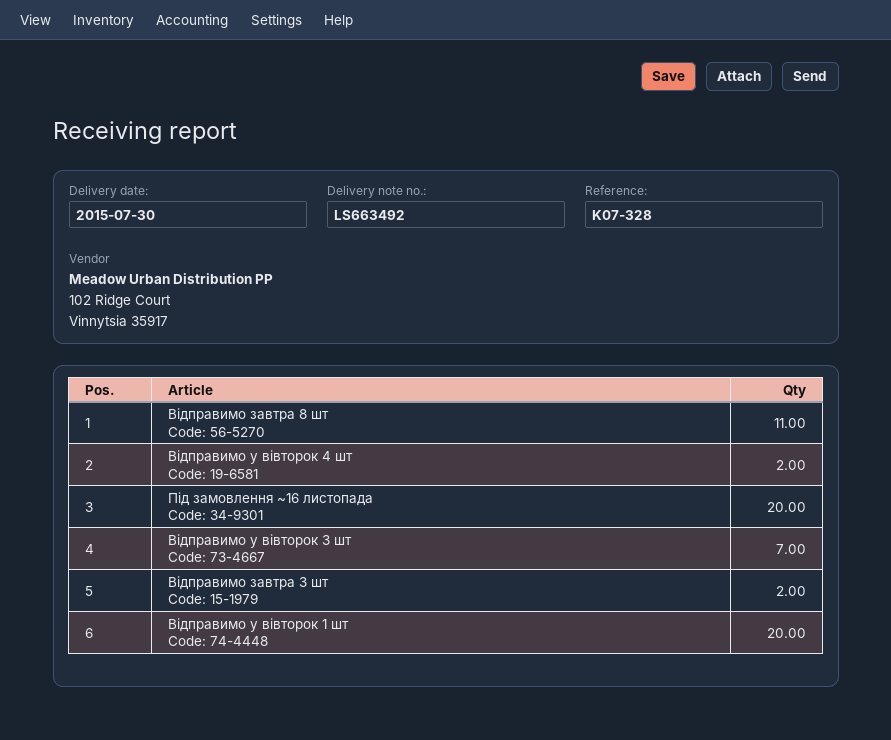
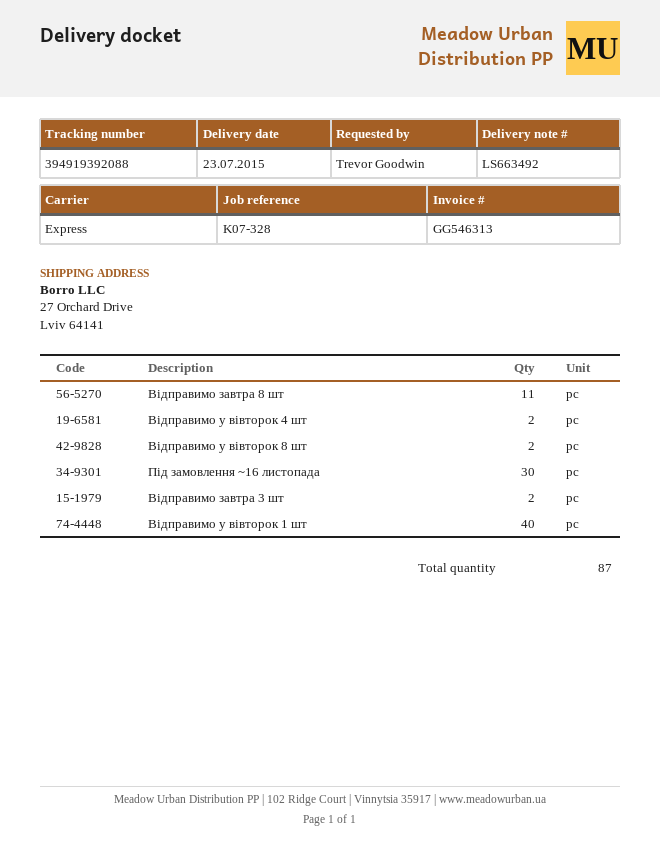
delivery date: 2015-07-30 -> 2015-07-23
Під замовлення ~16 листопада: 20 -> 30
Відправимо у вівторок 3 шт: 7 -> none
Відправимо у вівторок 1 шт: 20 -> 40
Відправимо у вівторок 8 шт: none -> 2

